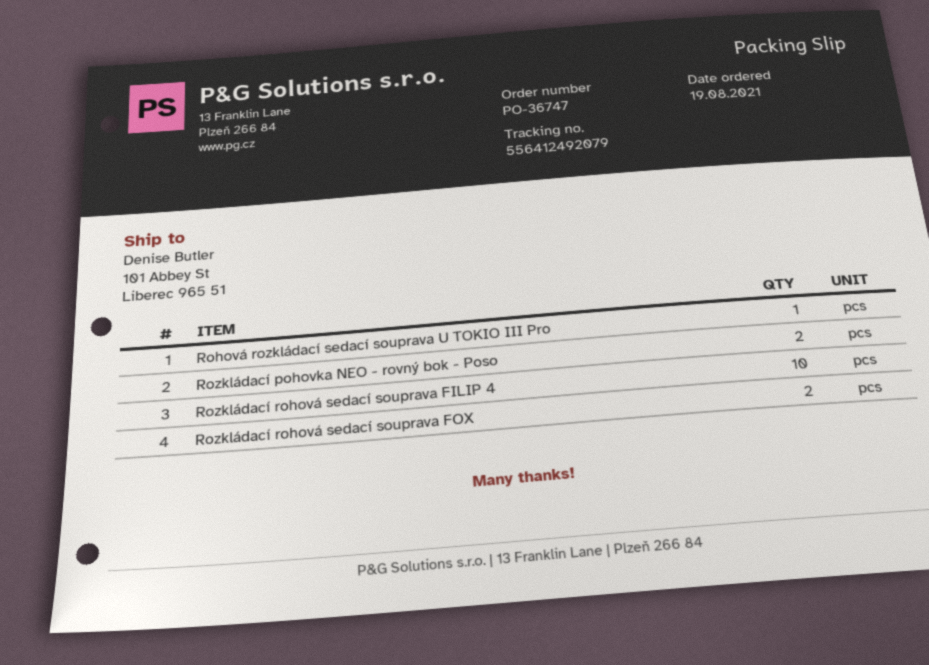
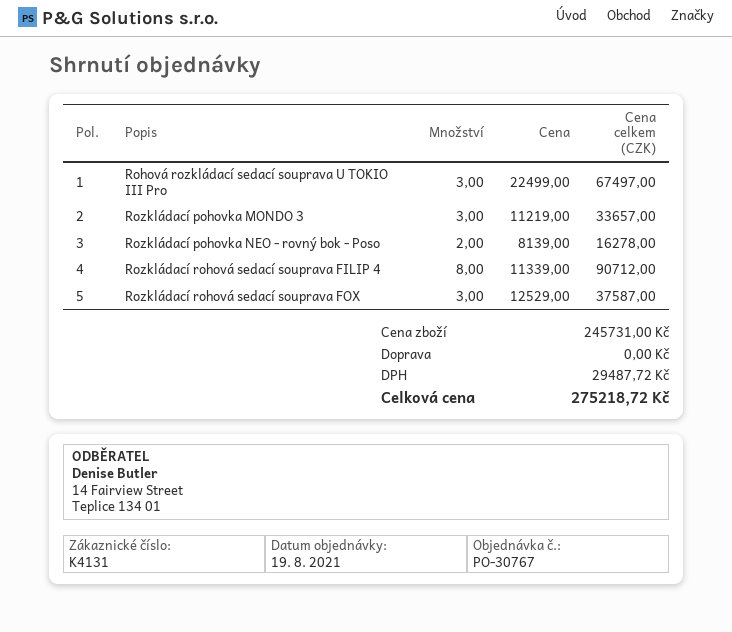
order number: PO-36747 -> PO-30767
Rohová rozkládací sedací souprava U TOKIO III Pro: 1 -> 3
Rozkládací rohová sedací souprava FILIP 4: 10 -> 8
Rozkládací rohová sedací souprava FOX: 2 -> 3
Rozkládací pohovka MONDO 3: none -> 3

